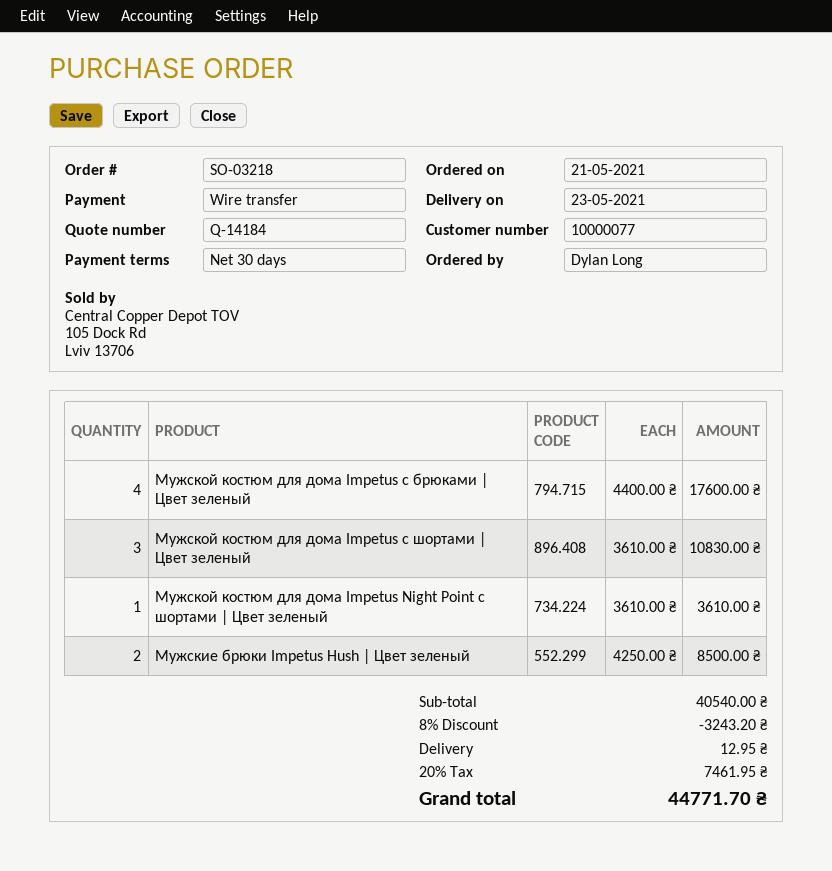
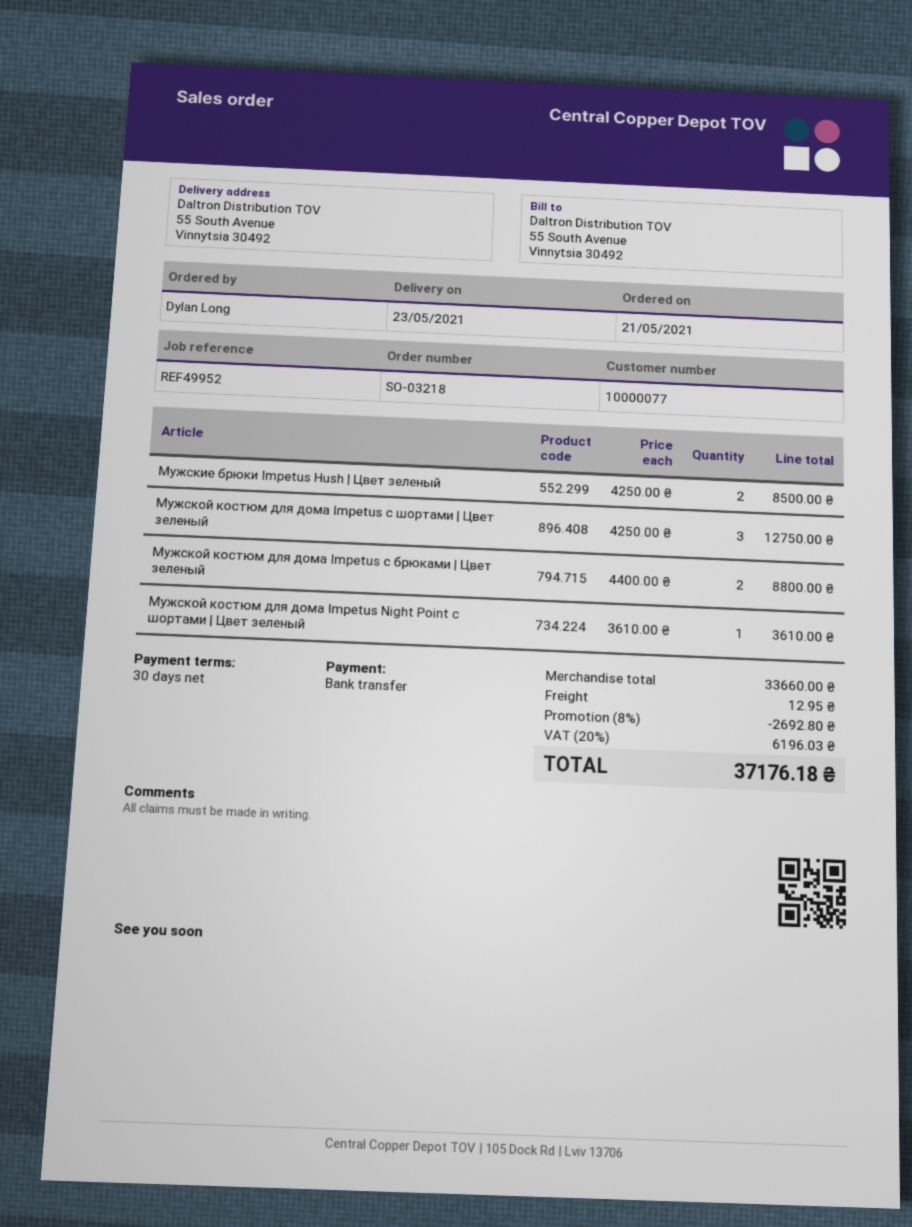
Мужской костюм для дома Impetus с брюками | Цвет зеленый: 4 x 4400.00 = 17600.00 -> 2 x 4400.00 = 8800.00
Мужской костюм для дома Impetus с шортами | Цвет зеленый: 3 x 3610.00 = 10830.00 -> 3 x 4250.00 = 12750.00
subtotal: 40540.00 -> 33660.00
discount: 8% = 3243.20 -> 8% = 2692.80
tax: 20% = 7461.95 -> 20% = 6196.03
total: 44771.70 -> 37176.18

